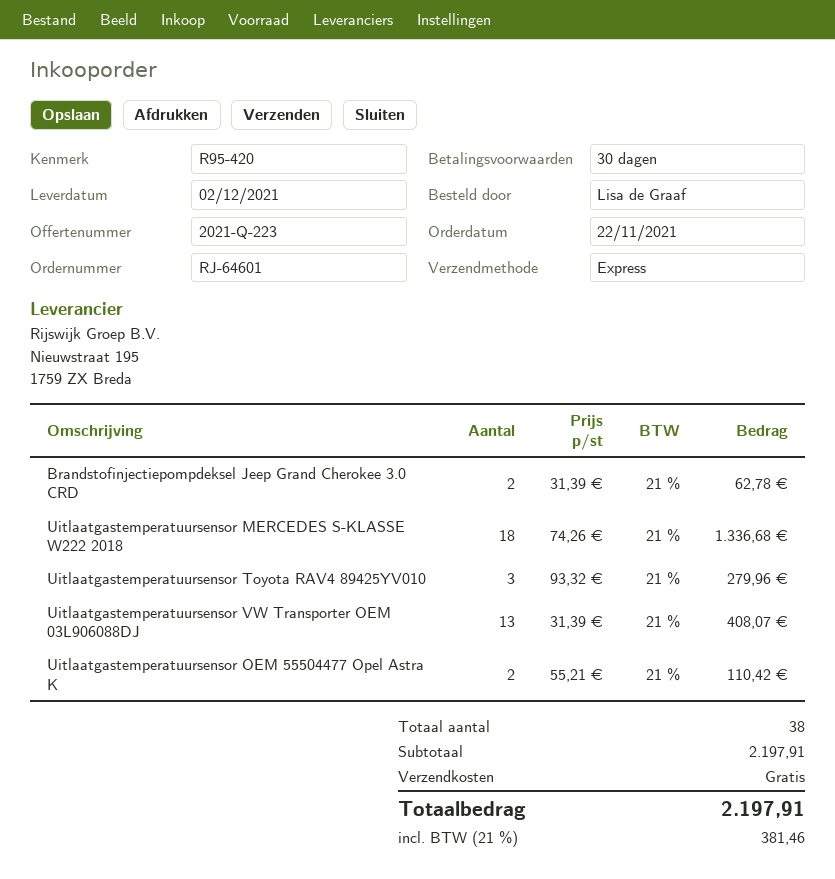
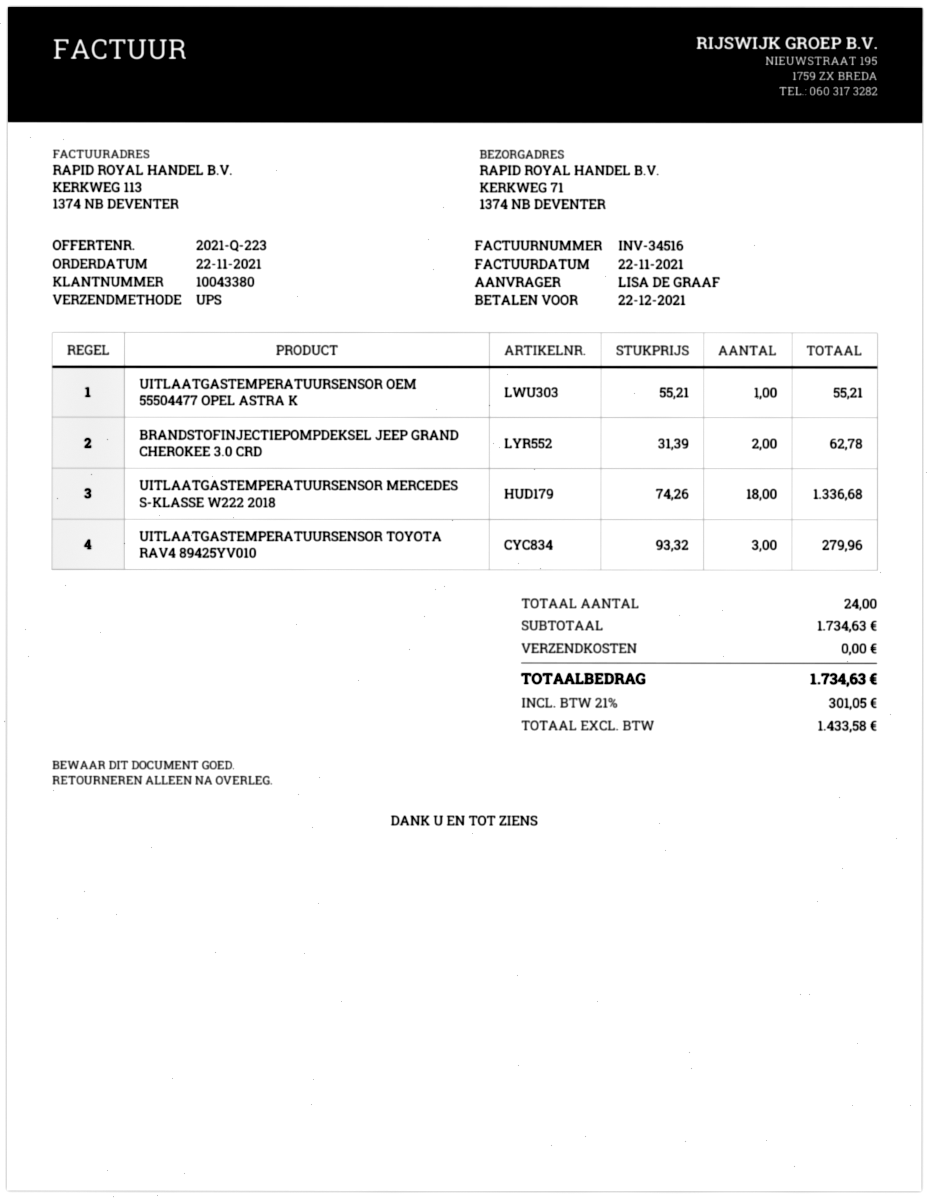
shipping method: express -> UPS
Uitlaatgastemperatuursensor VW Transporter OEM 03L906088DJ: 13 x 31.39 = 408.07 -> none
Uitlaatgastemperatuursensor OEM 55504477 Opel Astra K: 2 x 55.21 = 110.42 -> 1 x 55.21 = 55.21
total quantity: 38 -> 24
subtotal: 2197.91 -> 1734.63
tax: 21% = 381.46 -> 21% = 301.05
total: 2197.91 -> 1734.63

